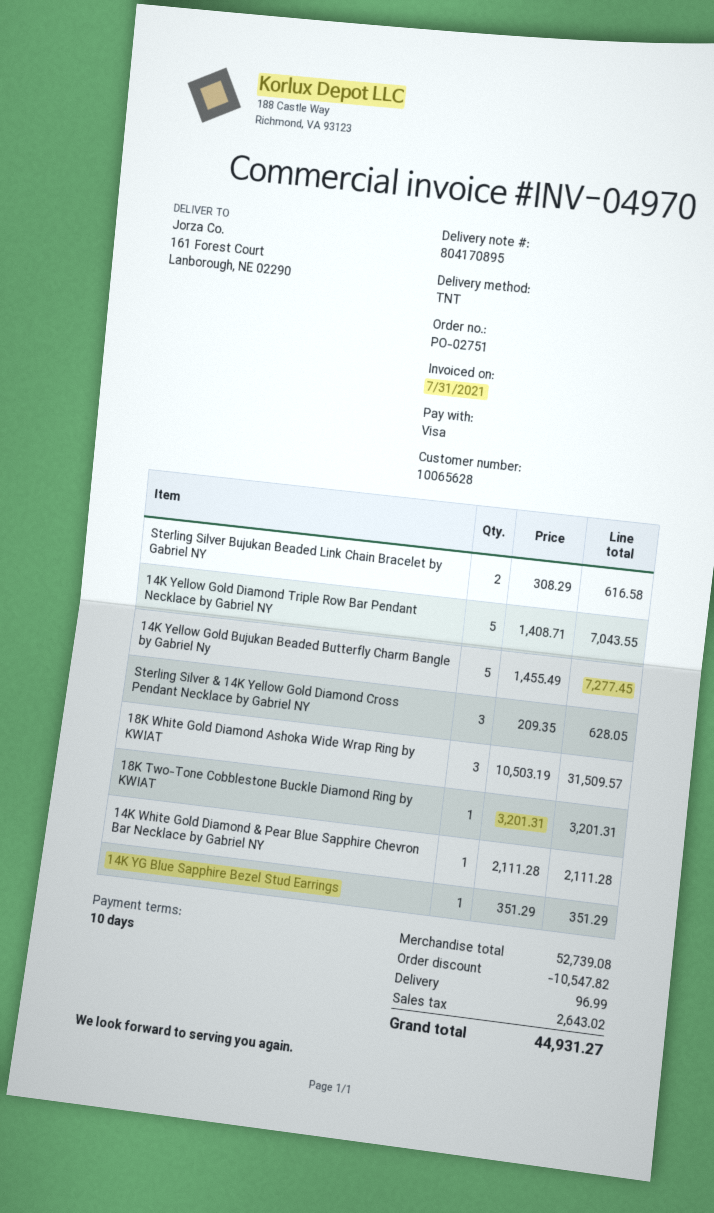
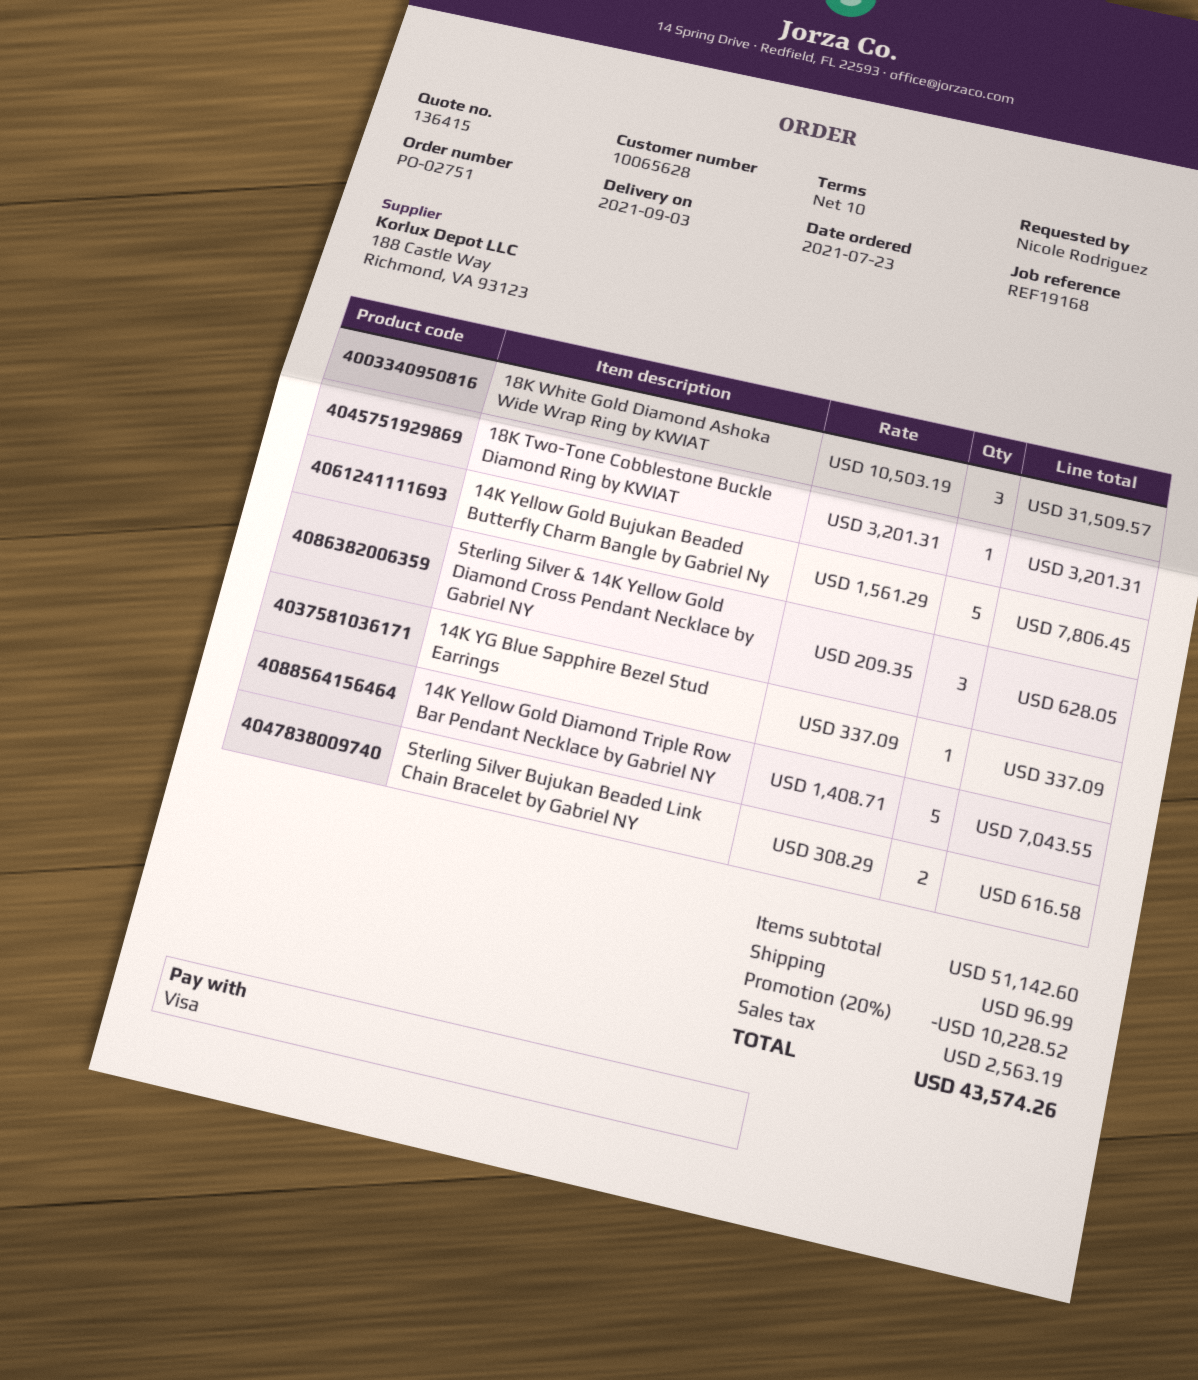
14K Yellow Gold Bujukan Beaded Butterfly Charm Bangle by Gabriel Ny: 5 x 1455.49 = 7277.45 -> 5 x 1561.29 = 7806.45
14K White Gold Diamond & Pear Blue Sapphire Chevron Bar Necklace by Gabriel NY: 1 x 2111.28 = 2111.28 -> none
14K YG Blue Sapphire Bezel Stud Earrings: 1 x 351.29 = 351.29 -> 1 x 337.09 = 337.09
subtotal: 52739.08 -> 51142.60
discount: 10547.82 -> 10228.52
tax: 2643.02 -> 2563.19
total: 44931.27 -> 43574.26

